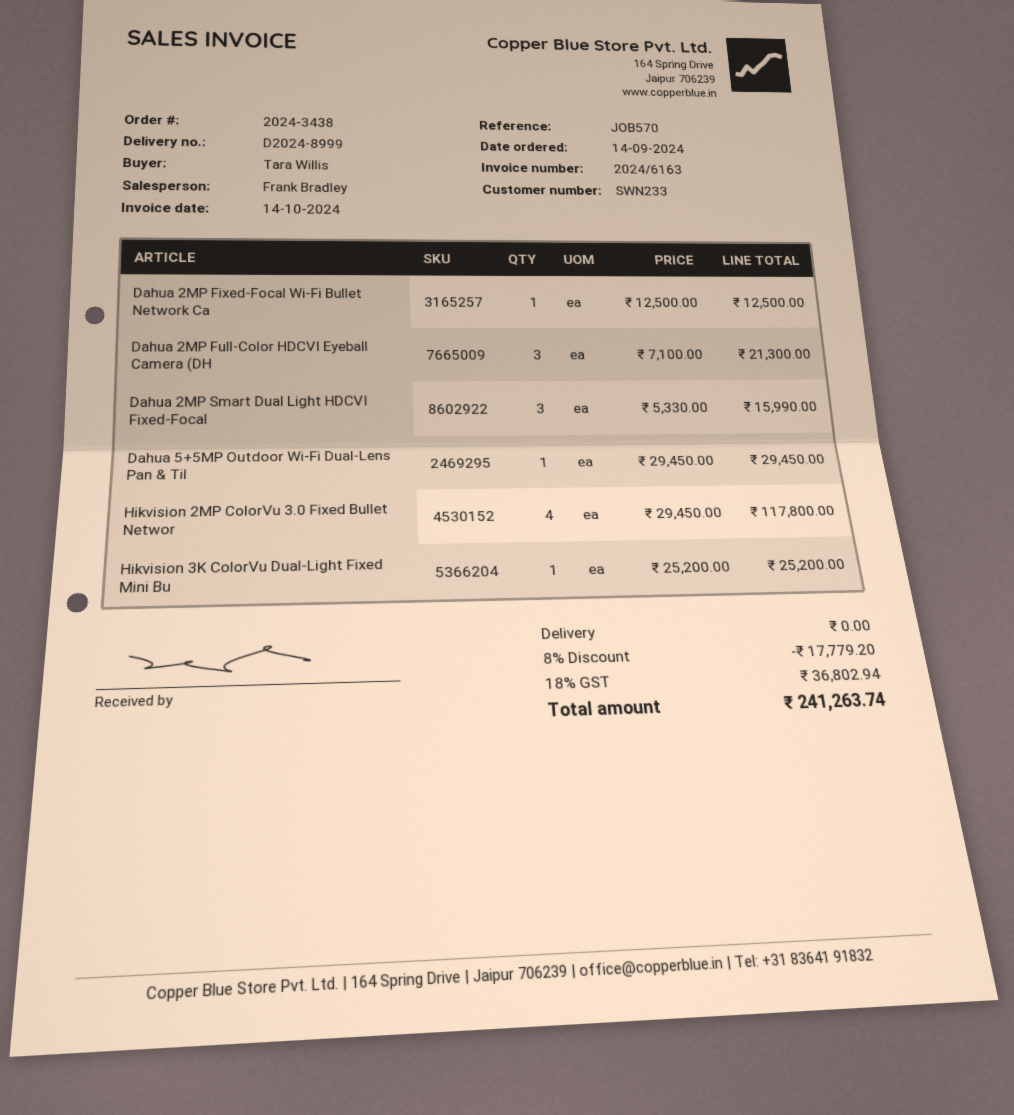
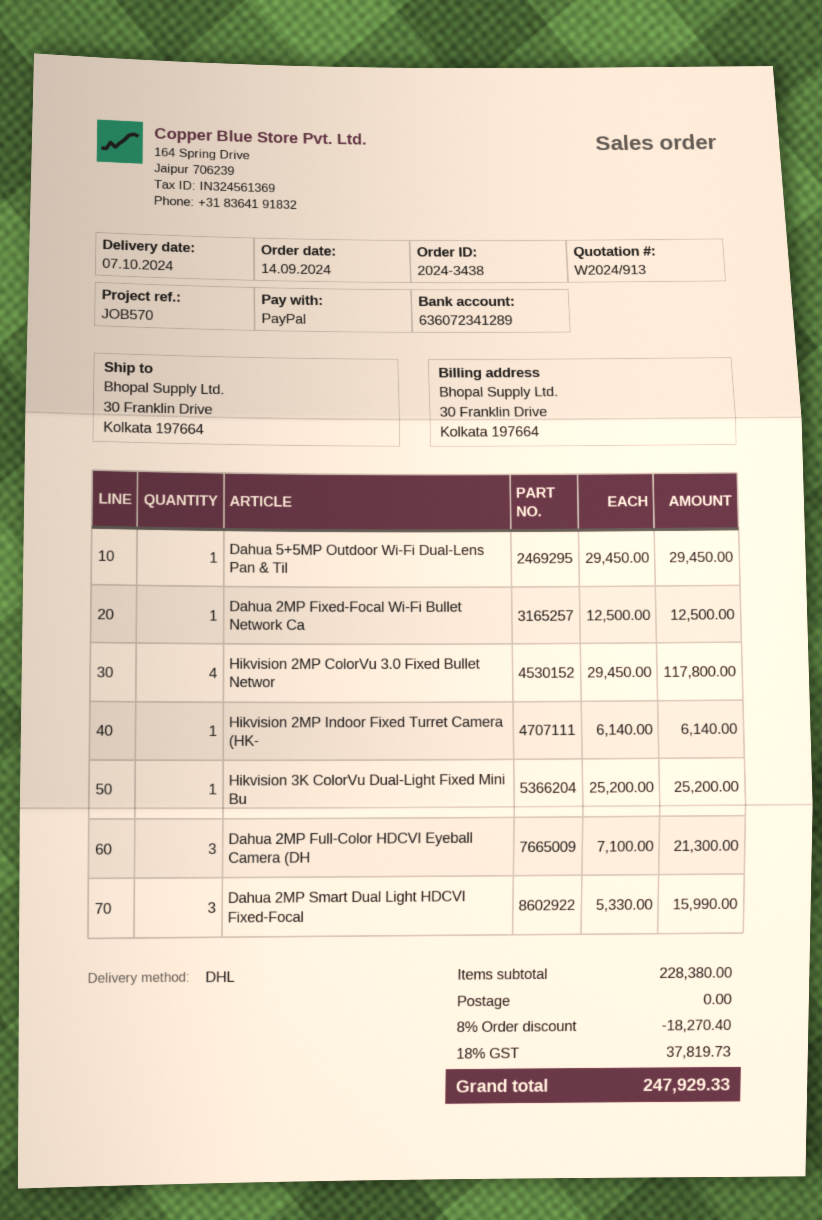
Hikvision 2MP Indoor Fixed Turret Camera (HK-: none -> 1 x 6140.00 = 6140.00
discount: 8% = 17779.20 -> 8% = 18270.40
tax: 18% = 36802.94 -> 18% = 37819.73
total: 241263.74 -> 247929.33

